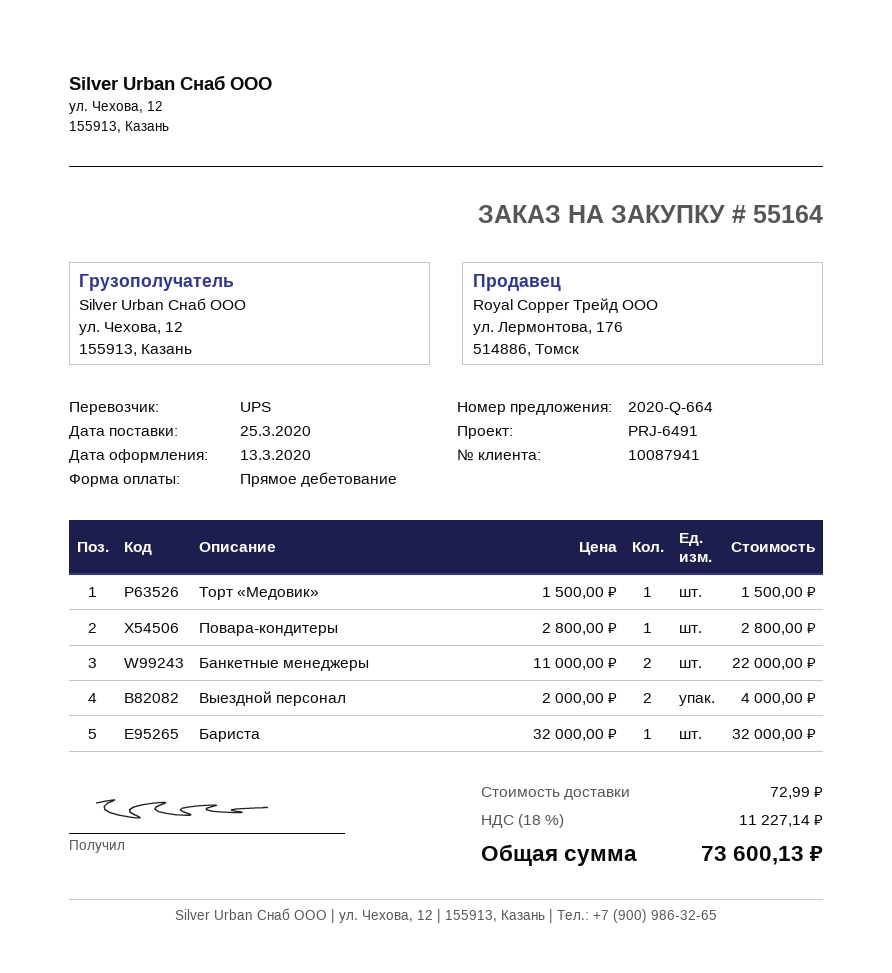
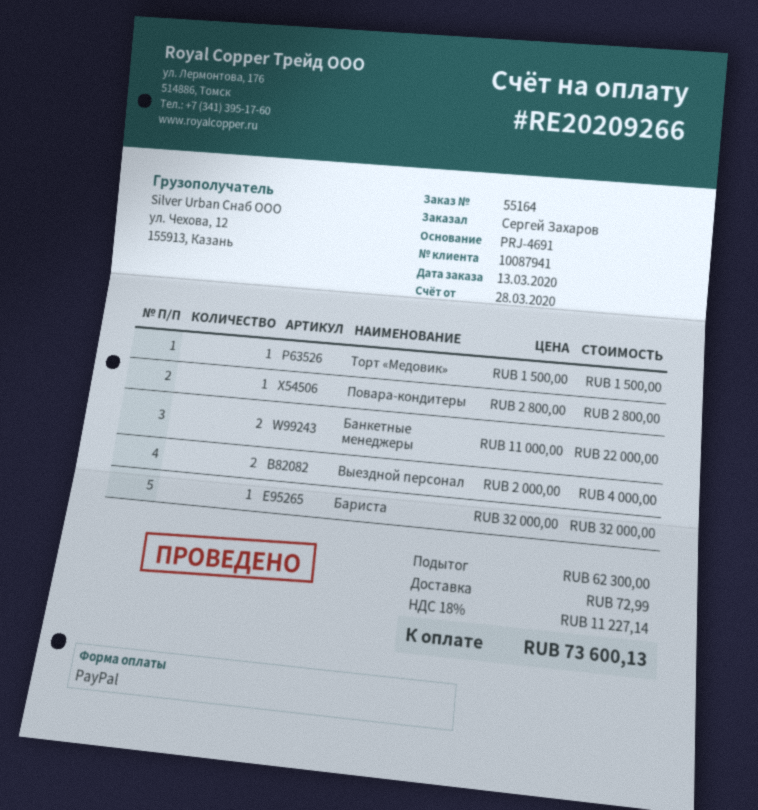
reference: PRJ-6491 -> PRJ-4691
payment method: direct debit -> PayPal

